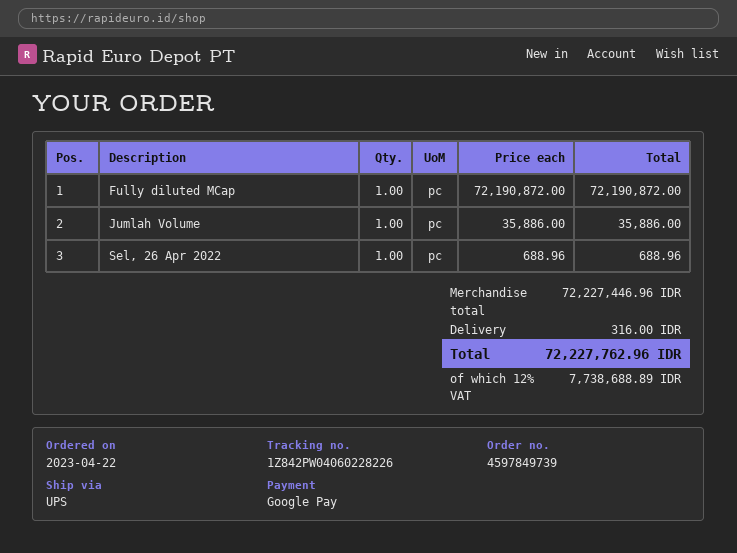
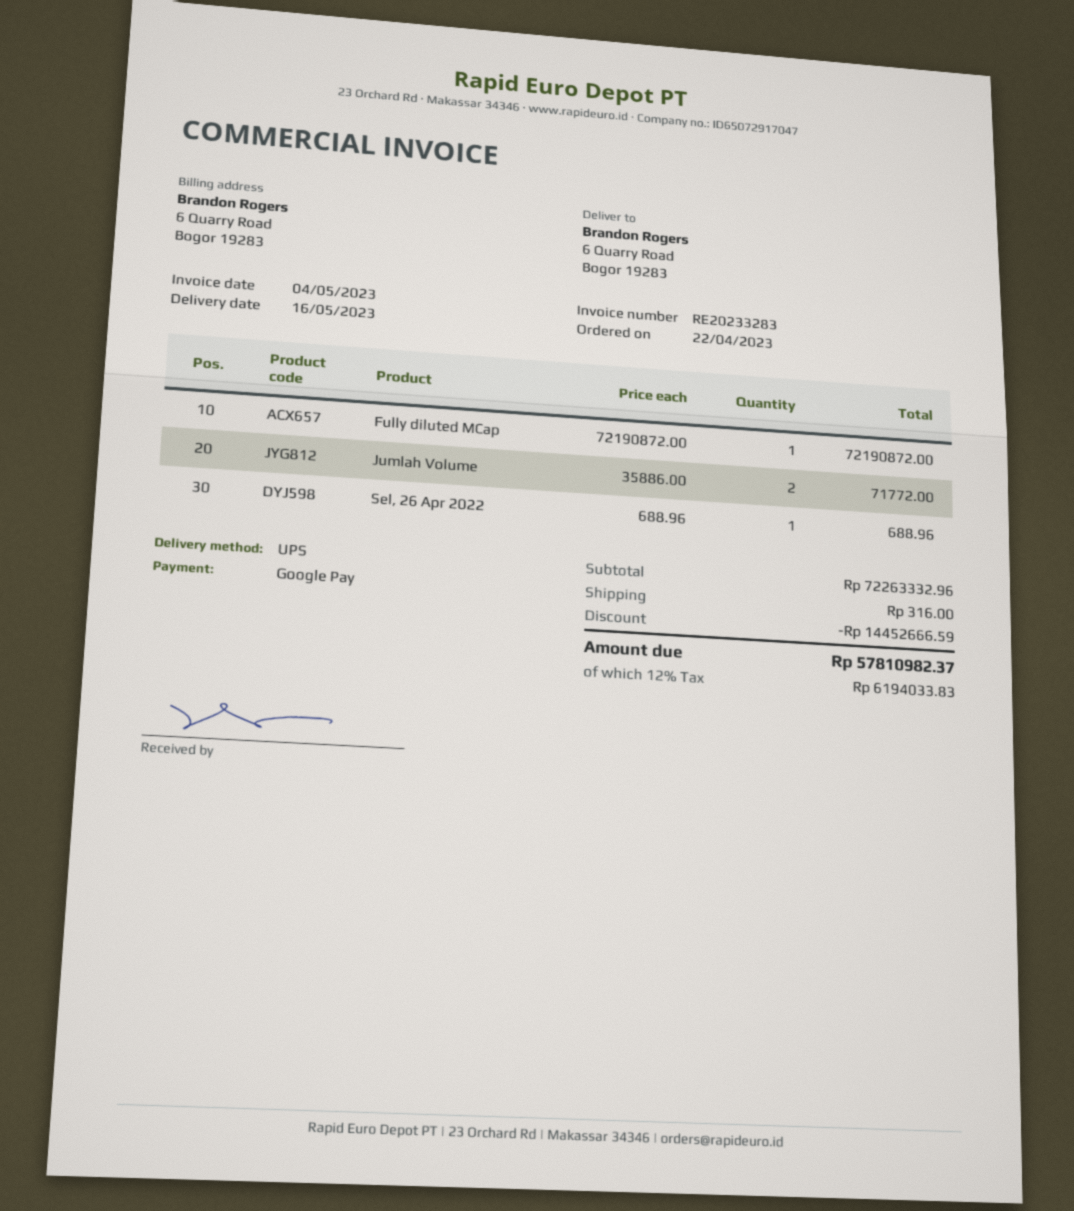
Jumlah Volume: 1 x 35886.00 = 35886.00 -> 2 x 35886.00 = 71772.00
subtotal: 72227446.96 -> 72263332.96
discount: none -> 14452666.59
tax: 12% = 7738688.89 -> 12% = 6194033.83
total: 72227762.96 -> 57810982.37

